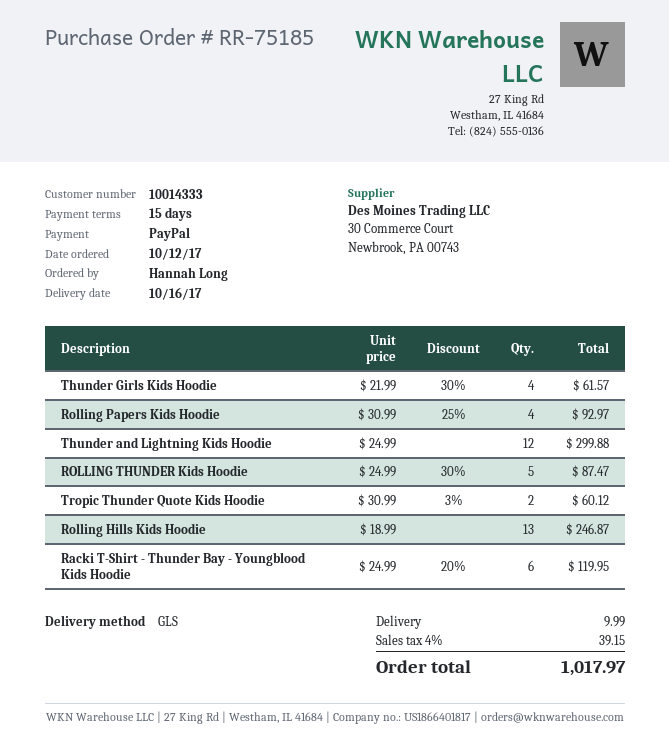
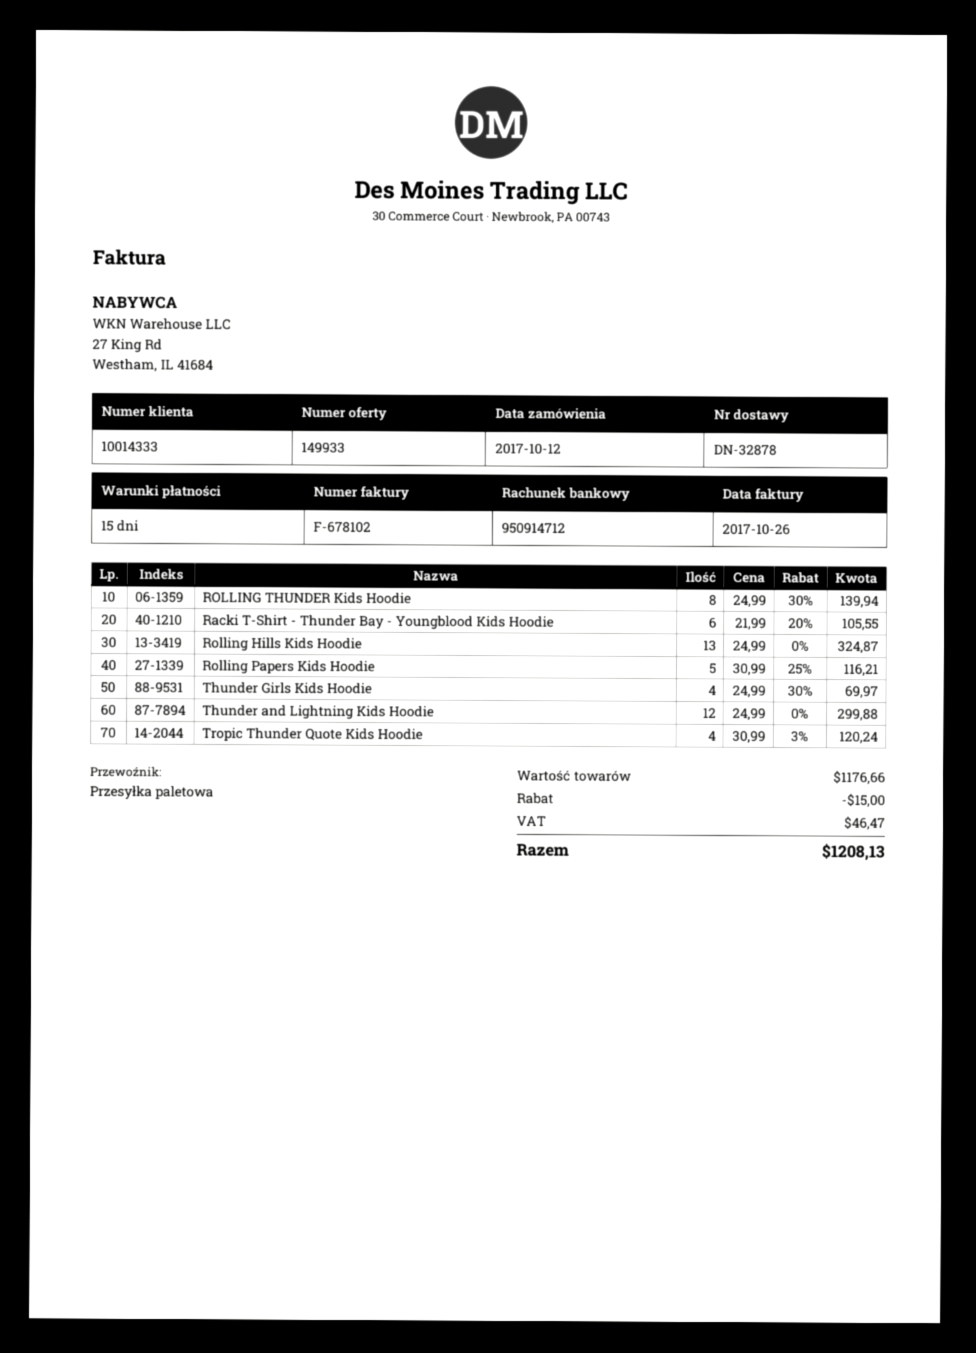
shipping method: GLS -> pallet freight
Thunder Girls Kids Hoodie: 4 x 21.99 - 30% = 61.57 -> 4 x 24.99 - 30% = 69.97
Rolling Papers Kids Hoodie: 4 x 30.99 - 25% = 92.97 -> 5 x 30.99 - 25% = 116.21
ROLLING THUNDER Kids Hoodie: 5 x 24.99 - 30% = 87.47 -> 8 x 24.99 - 30% = 139.94
Tropic Thunder Quote Kids Hoodie: 2 x 30.99 - 3% = 60.12 -> 4 x 30.99 - 3% = 120.24
Rolling Hills Kids Hoodie: 13 x 18.99 = 246.87 -> 13 x 24.99 = 324.87
Racki T-Shirt - Thunder Bay - Youngblood Kids Hoodie: 6 x 24.99 - 20% = 119.95 -> 6 x 21.99 - 20% = 105.55
discount: none -> 15.00
shipping: 9.99 -> none
tax: 39.15 -> 46.47
total: 1017.97 -> 1208.13

